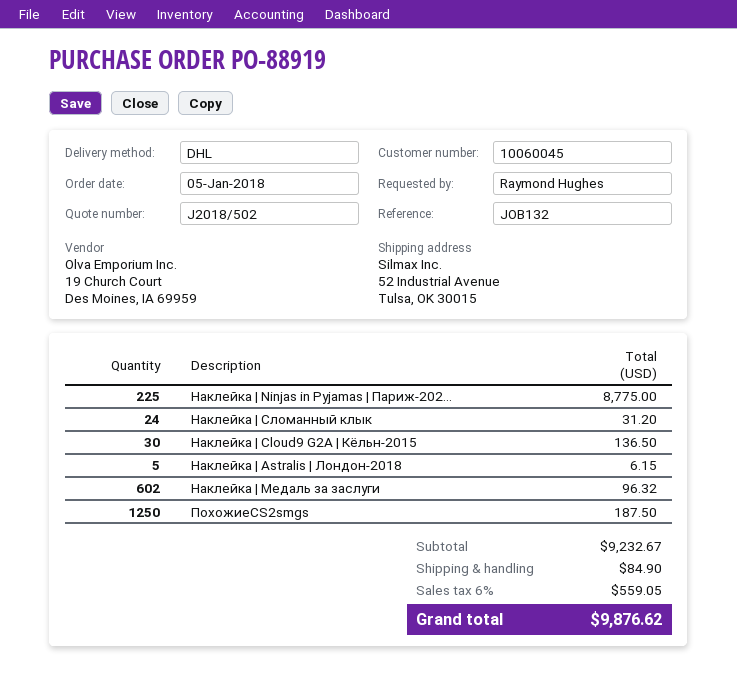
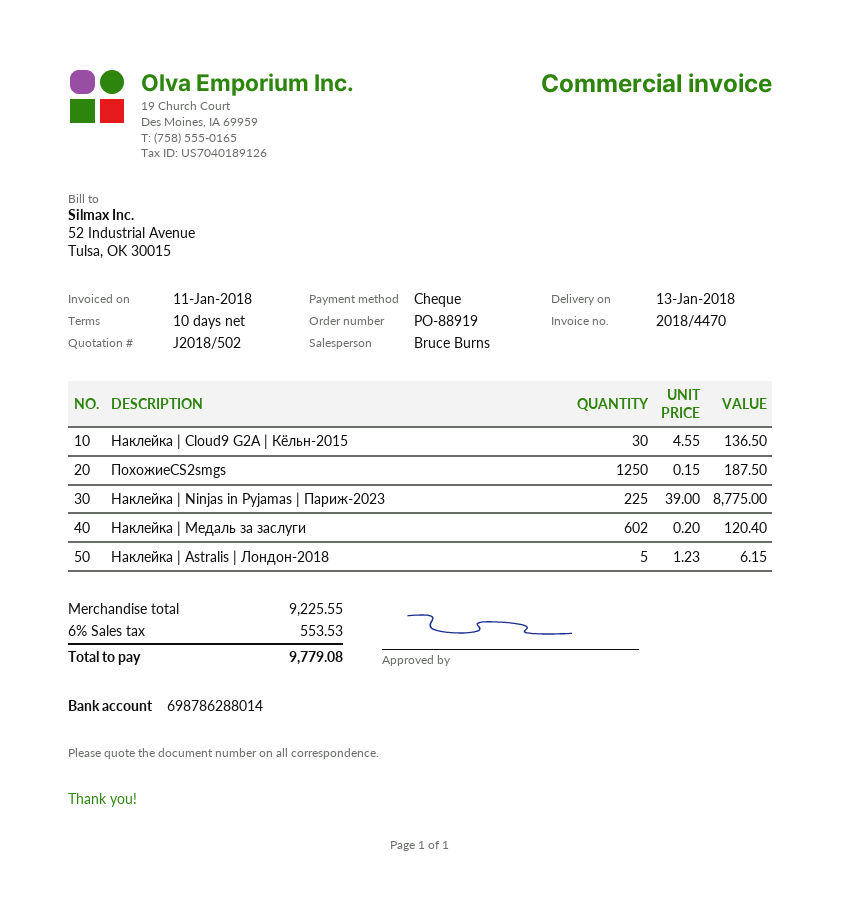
Наклейка | Сломанный клык: 24 for 31.20 -> none
Наклейка | Медаль за заслуги: 602 for 96.32 -> 602 for 120.40
subtotal: 9232.67 -> 9225.55
shipping: 84.90 -> none
tax: 6% = 559.05 -> 6% = 553.53
total: 9876.62 -> 9779.08

